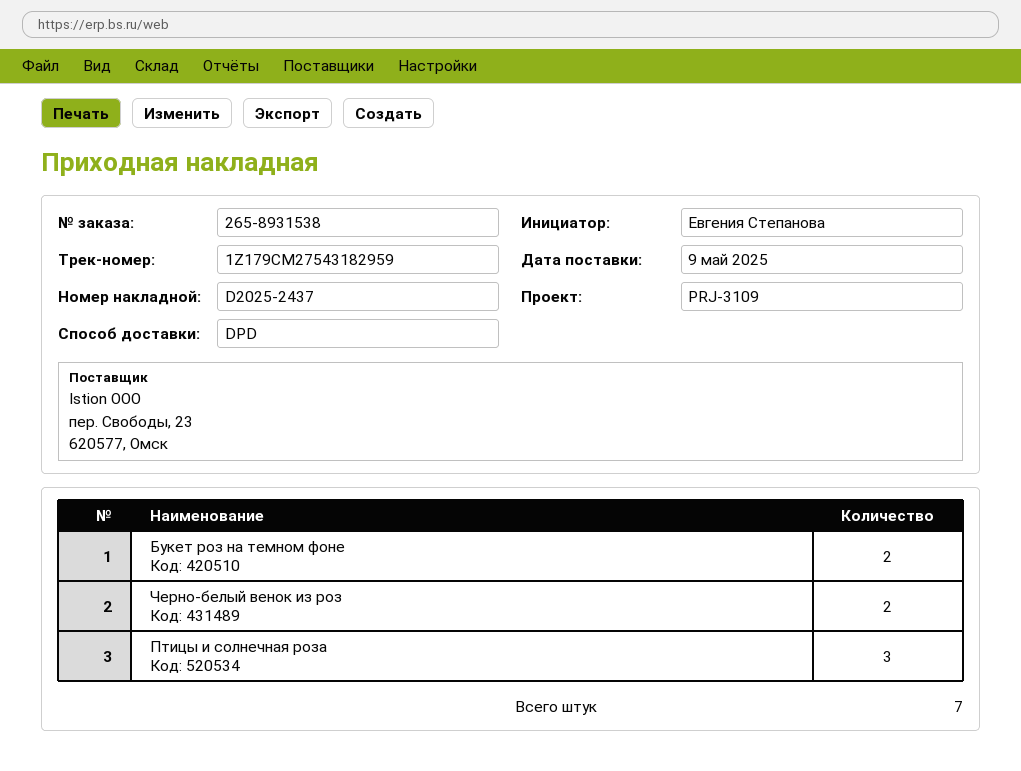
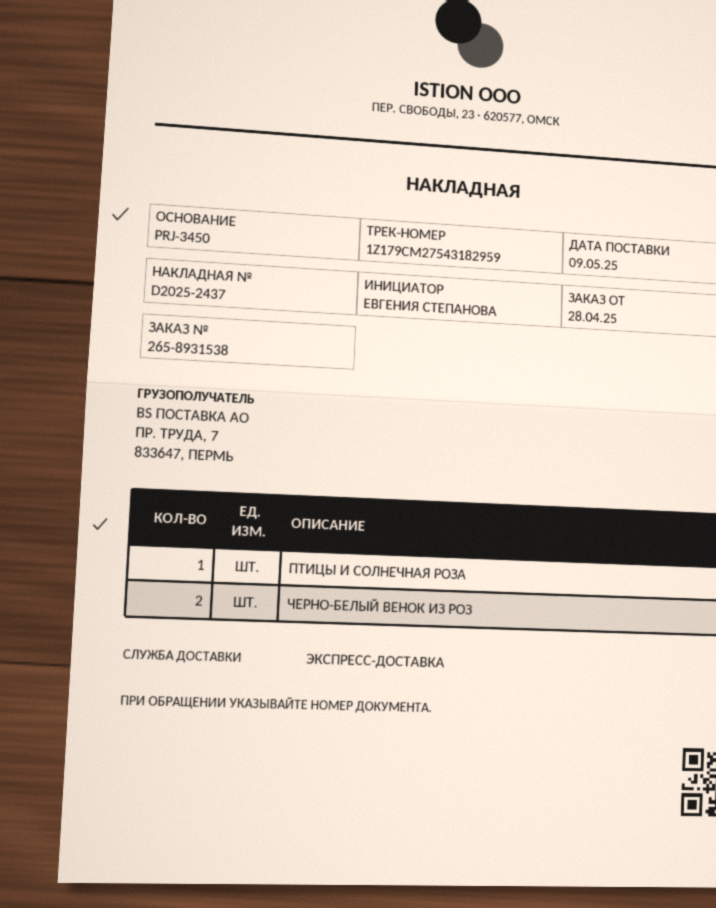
reference: PRJ-3109 -> PRJ-3450
shipping method: DPD -> express
Букет роз на темном фоне: 2 -> none
Птицы и солнечная роза: 3 -> 1

